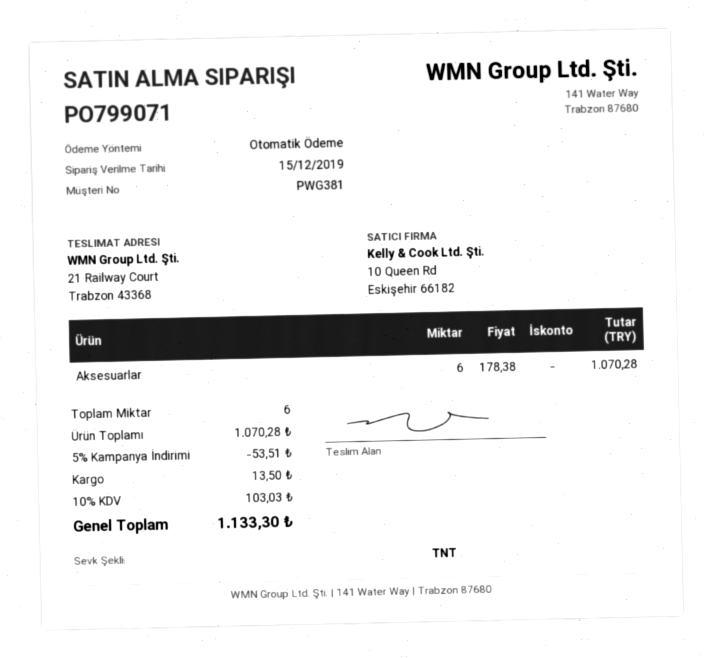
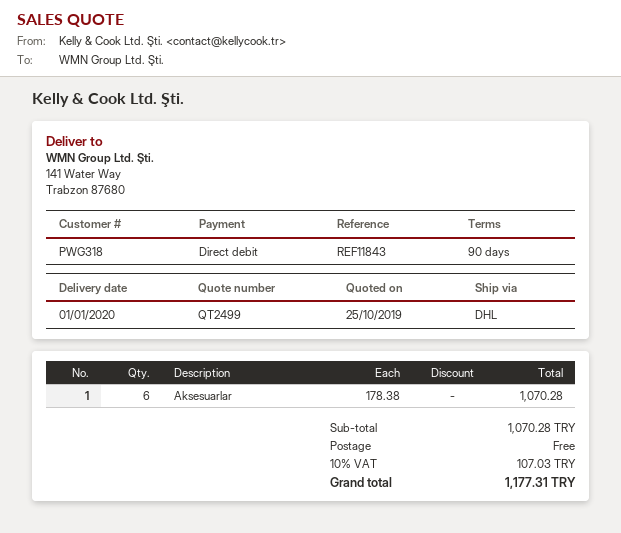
customer number: PWG381 -> PWG318
shipping method: TNT -> DHL
ship to: 21 Railway Court, Trabzon 43368 -> 141 Water Way, Trabzon 87680
discount: 5% = 53.51 -> none
shipping: 13.50 -> 0.00
tax: 10% = 103.03 -> 10% = 107.03
total: 1133.30 -> 1177.31

